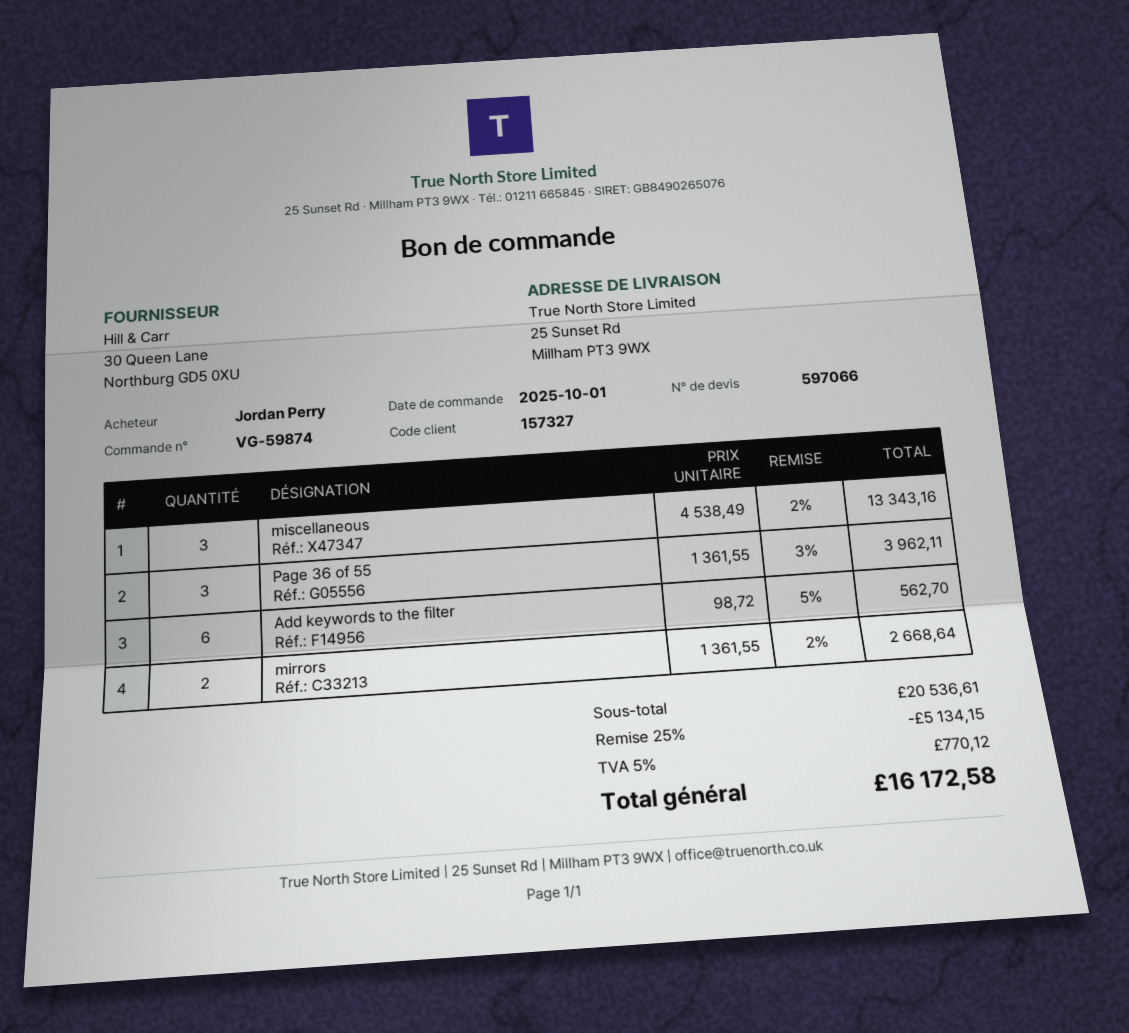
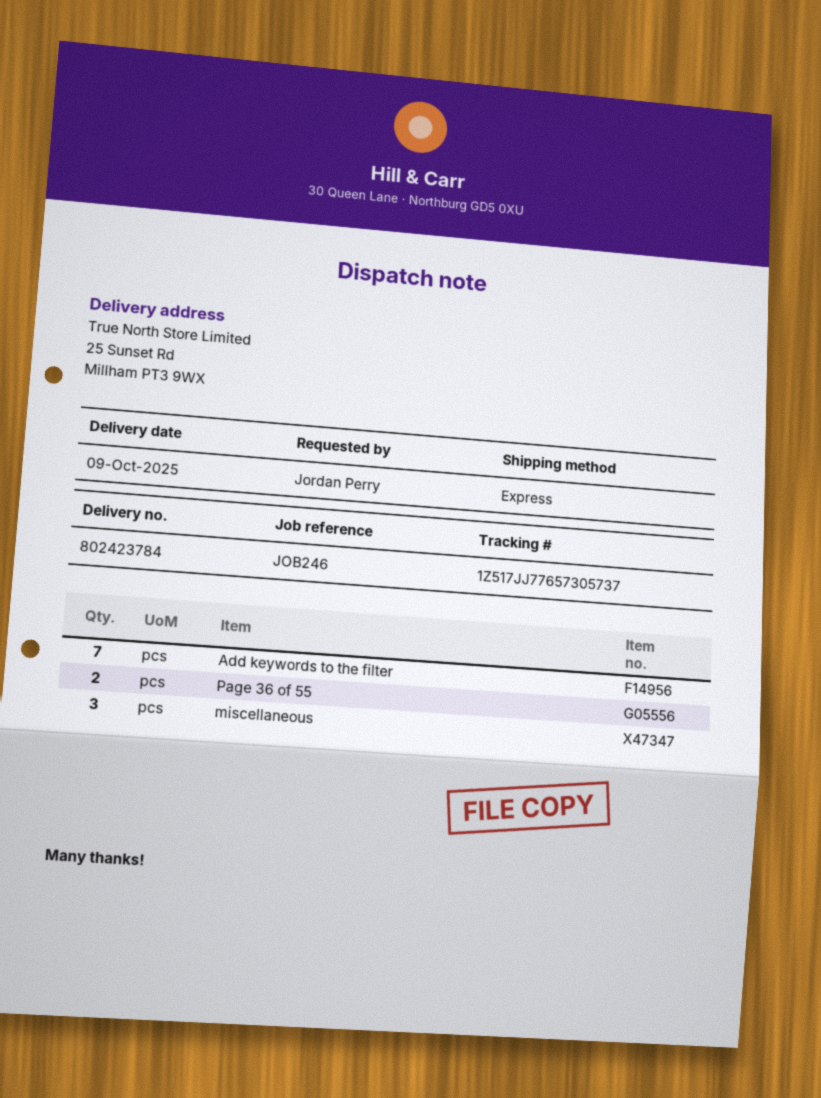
Page 36 of 55: 3 -> 2
Add keywords to the filter: 6 -> 7
mirrors: 2 -> none

